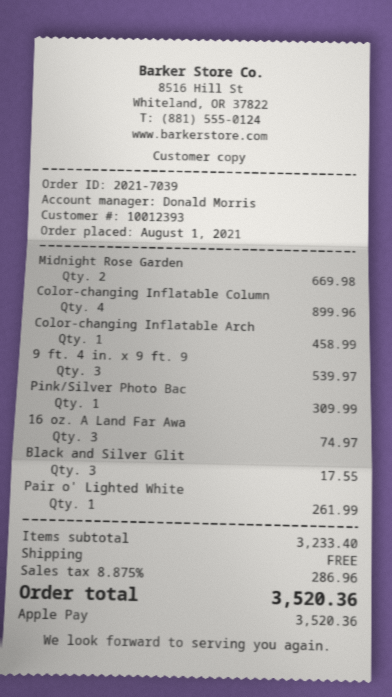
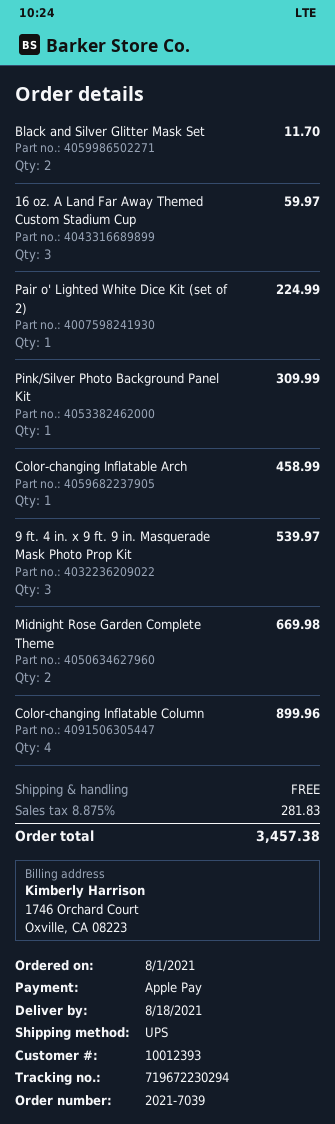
16 oz. A Land Far Awa: 3 for 74.97 -> 3 for 59.97
Black and Silver Glit: 3 for 17.55 -> 2 for 11.70
Pair o' Lighted White: 1 for 261.99 -> 1 for 224.99
tax: 8.875% = 286.96 -> 8.875% = 281.83
total: 3520.36 -> 3457.38

